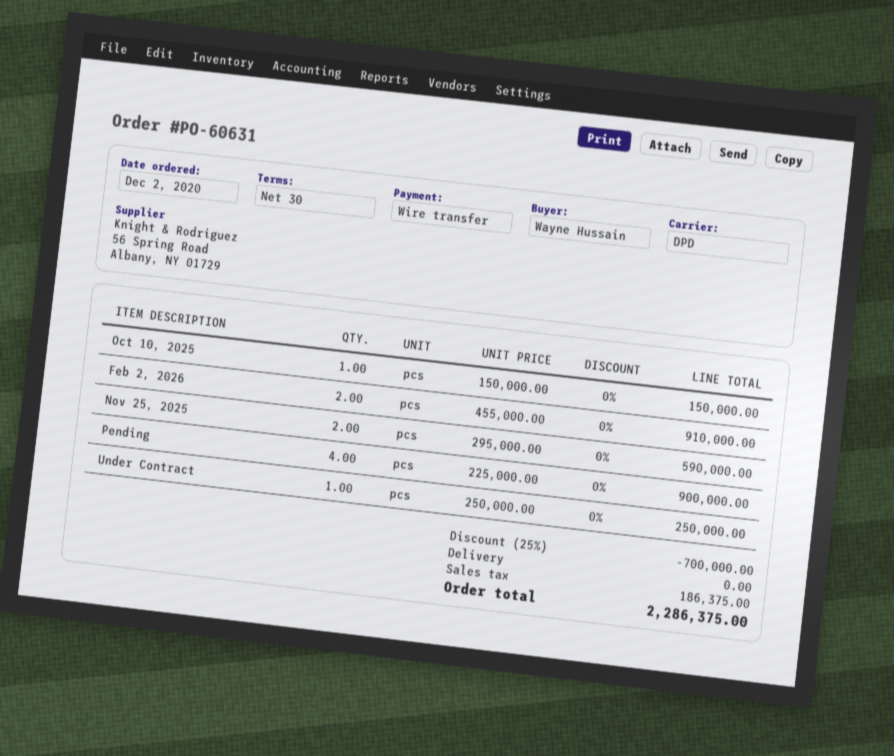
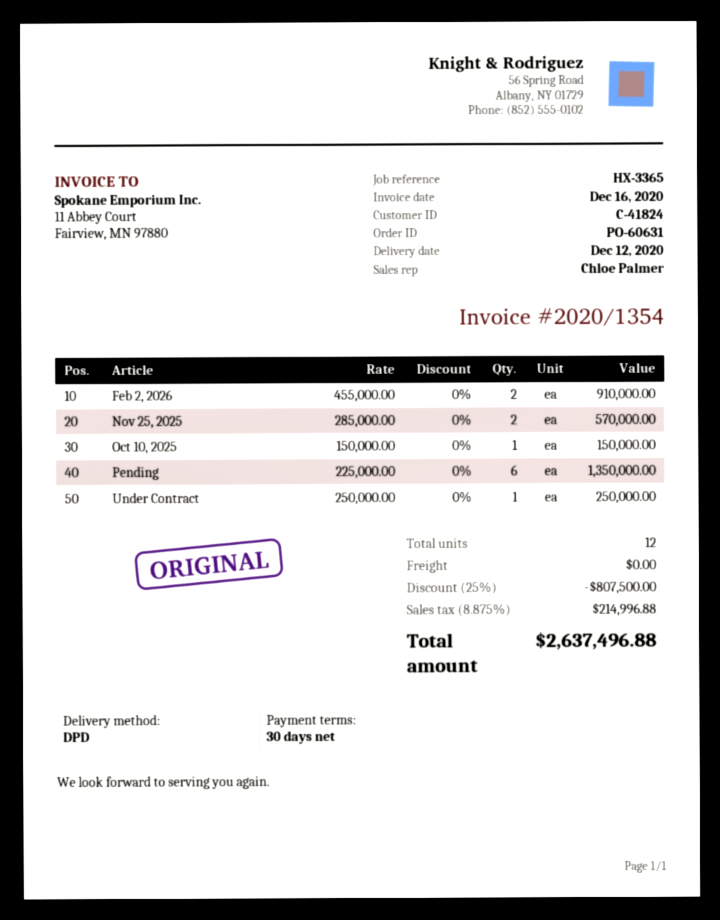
Nov 25, 2025: 2 x 295000.00 = 590000.00 -> 2 x 285000.00 = 570000.00
Pending: 4 x 225000.00 = 900000.00 -> 6 x 225000.00 = 1350000.00
discount: 25% = 700000.00 -> 25% = 807500.00
tax: 186375.00 -> 214996.88
total: 2286375.00 -> 2637496.88

